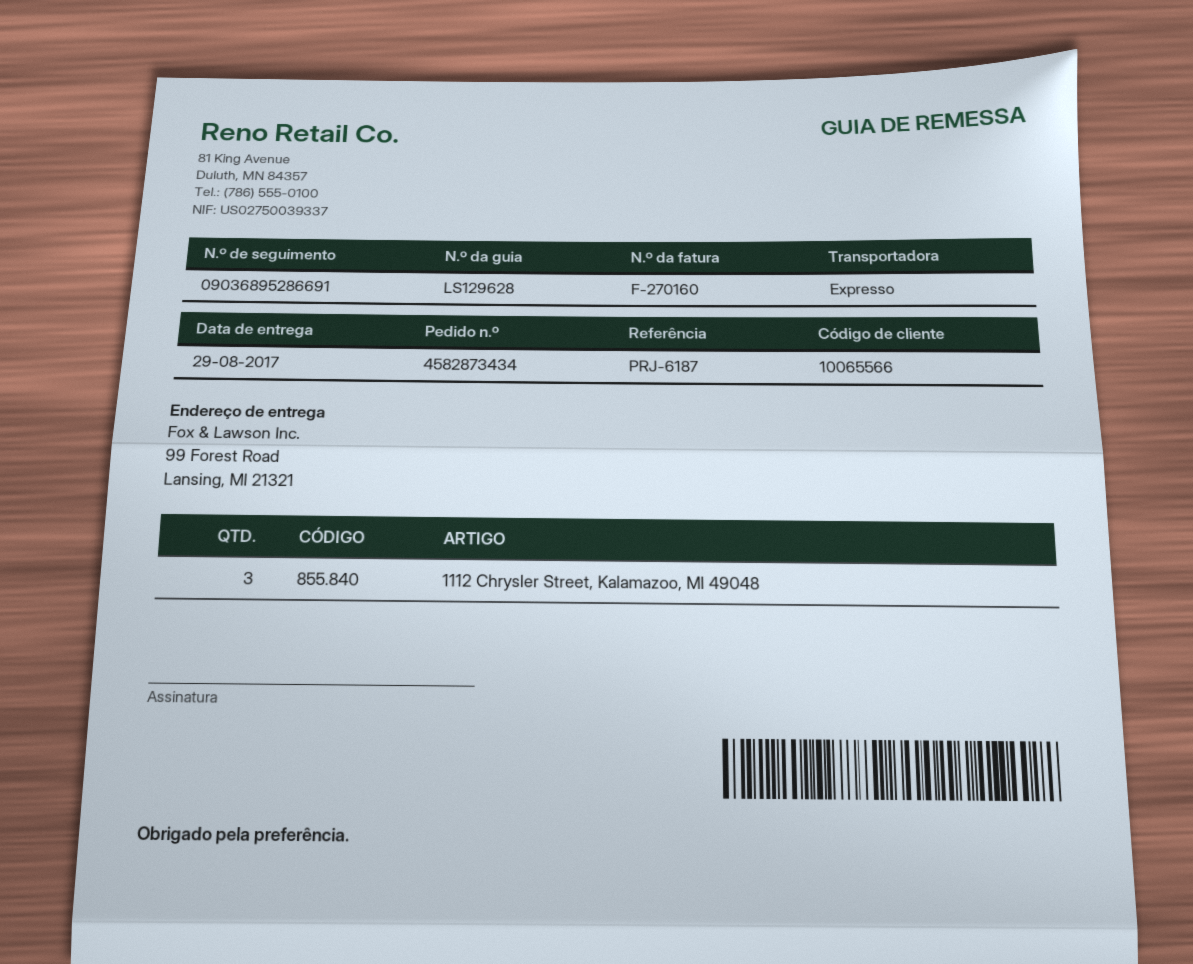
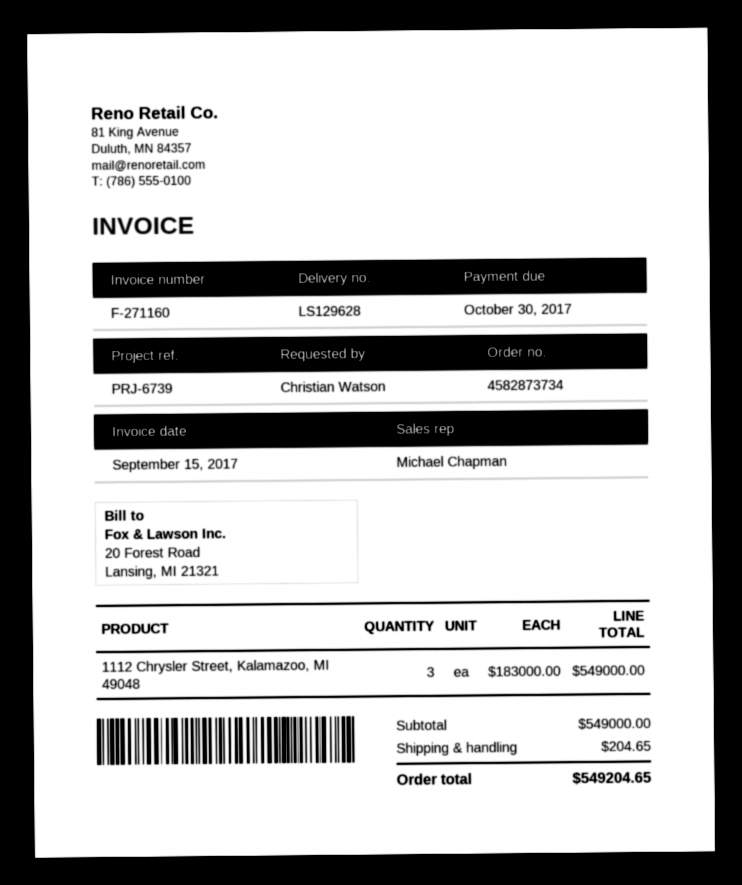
order number: 4582873434 -> 4582873734
invoice number: F-270160 -> F-271160
reference: PRJ-6187 -> PRJ-6739

